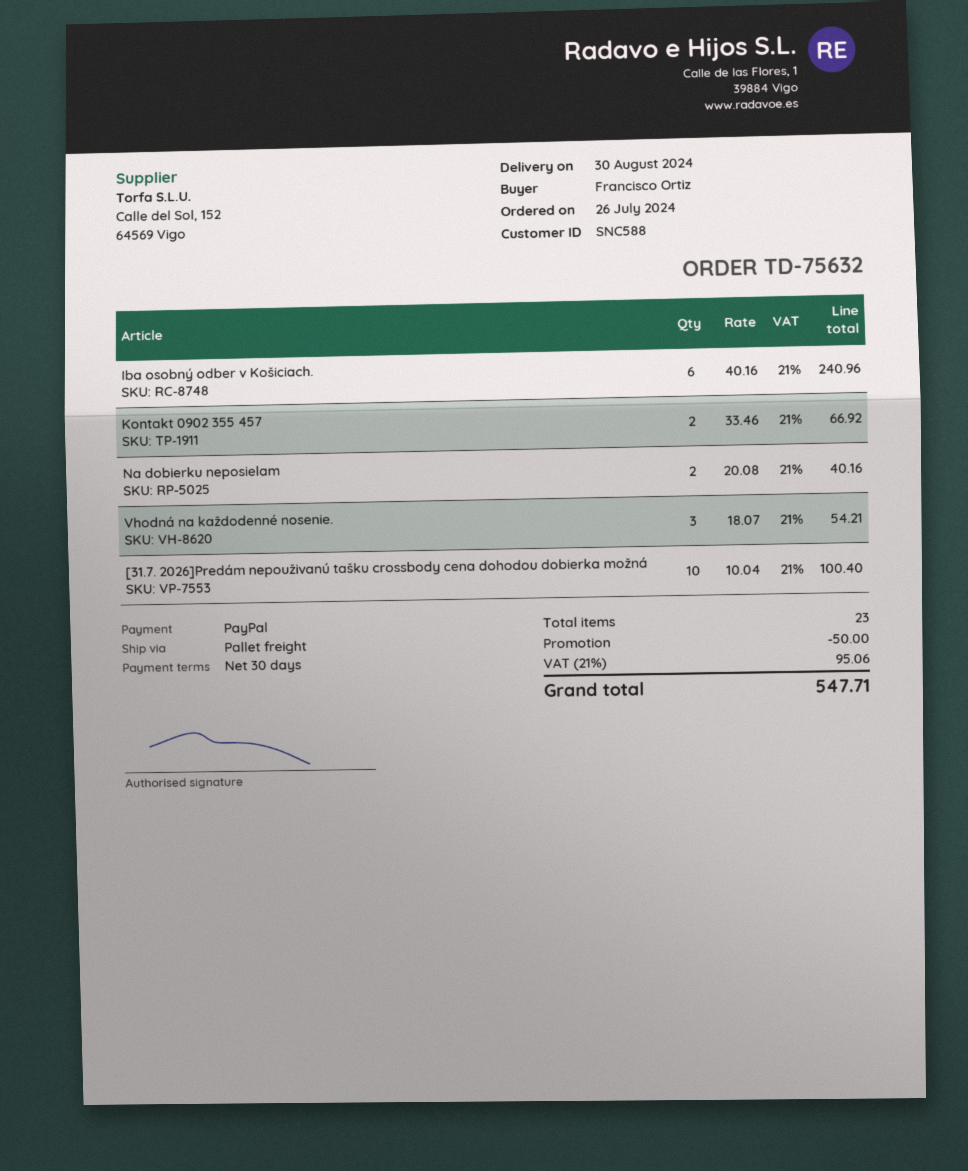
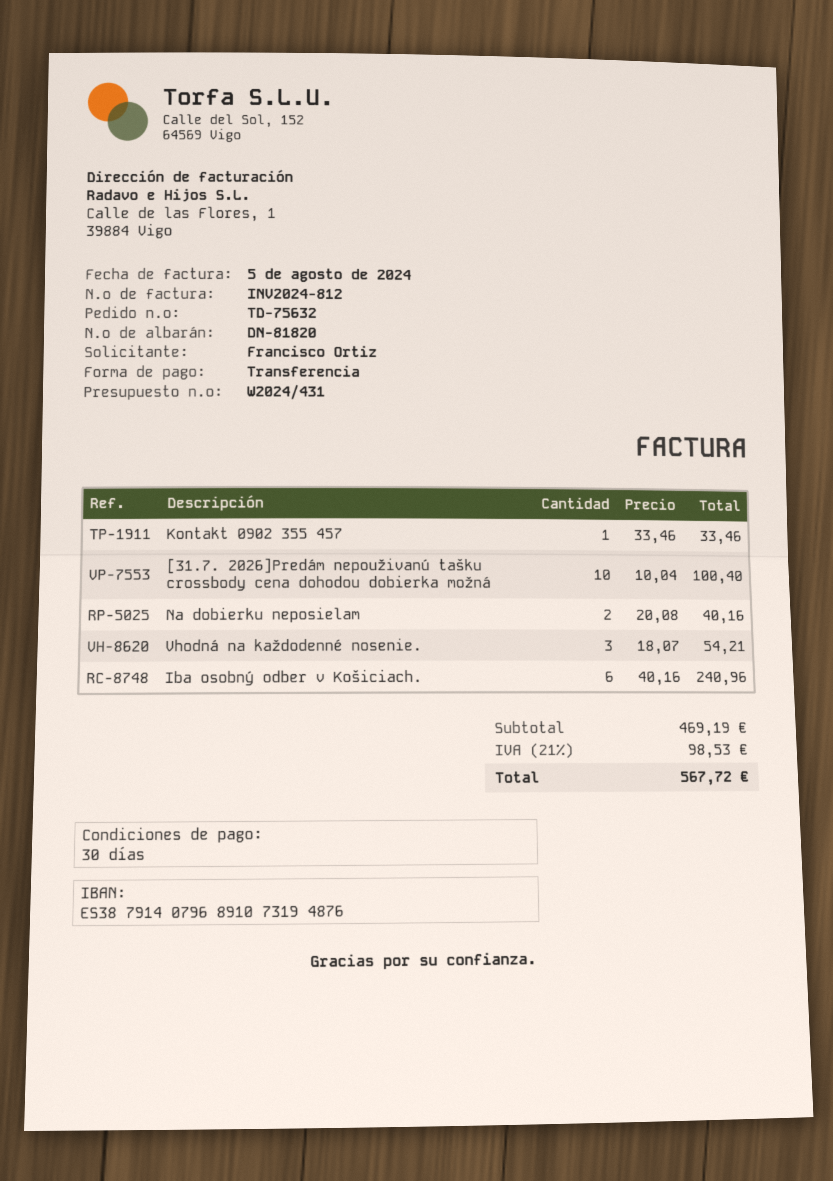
payment method: PayPal -> bank transfer
Kontakt 0902 355 457: 2 x 33.46 = 66.92 -> 1 x 33.46 = 33.46
discount: 50.00 -> none
tax: 21% = 95.06 -> 21% = 98.53
total: 547.71 -> 567.72

